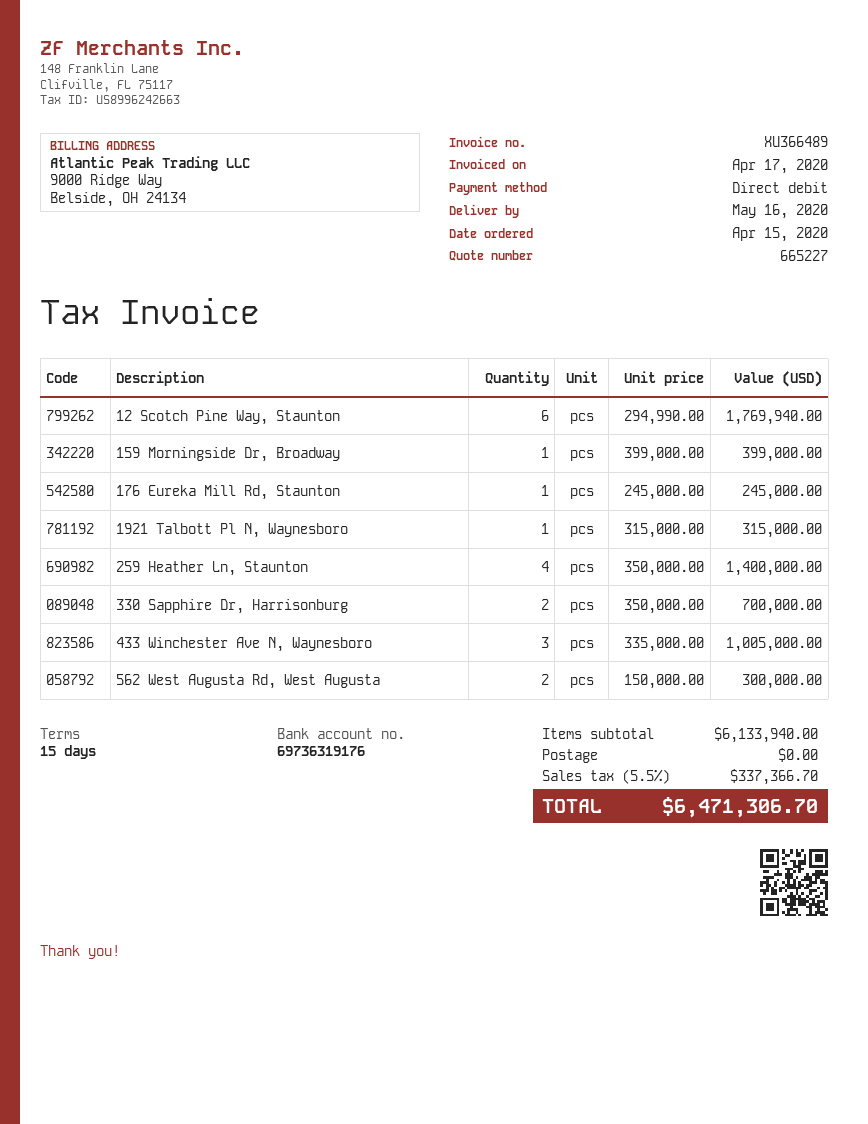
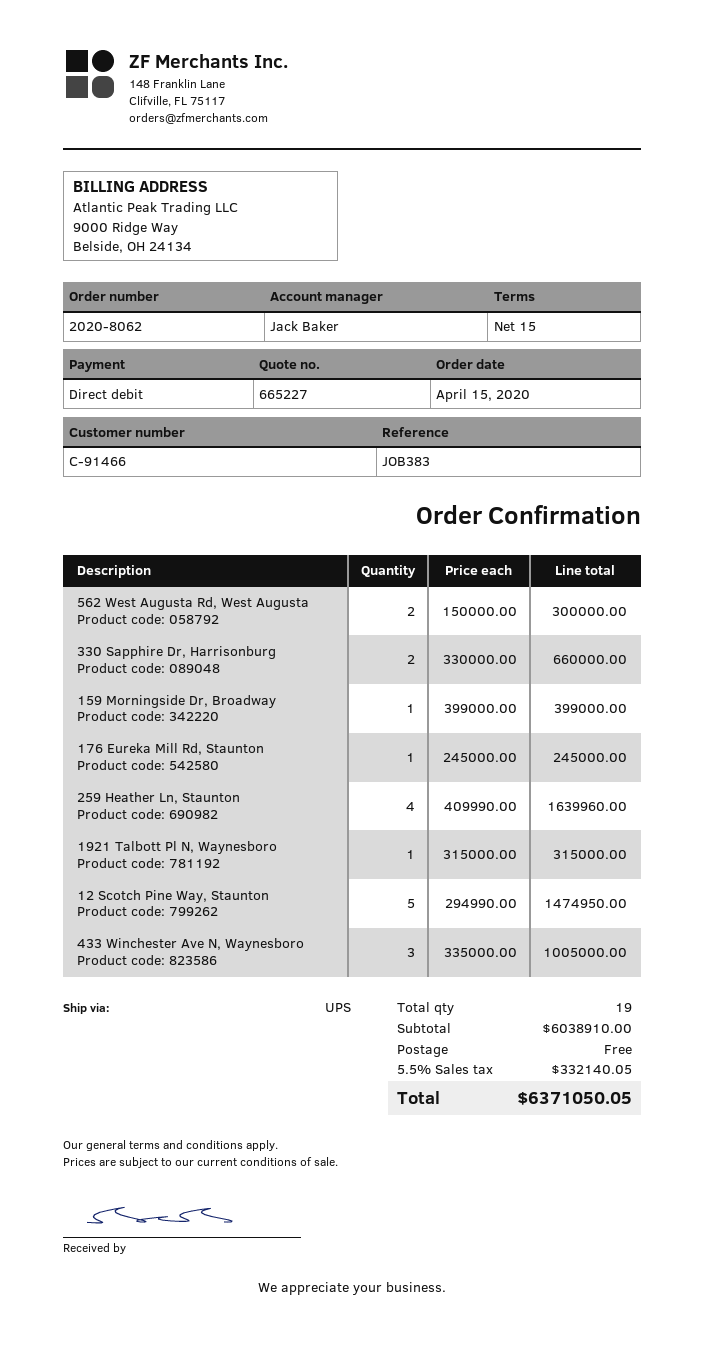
12 Scotch Pine Way, Staunton: 6 x 294990.00 = 1769940.00 -> 5 x 294990.00 = 1474950.00
259 Heather Ln, Staunton: 4 x 350000.00 = 1400000.00 -> 4 x 409990.00 = 1639960.00
330 Sapphire Dr, Harrisonburg: 2 x 350000.00 = 700000.00 -> 2 x 330000.00 = 660000.00
subtotal: 6133940.00 -> 6038910.00
tax: 5.5% = 337366.70 -> 5.5% = 332140.05
total: 6471306.70 -> 6371050.05

